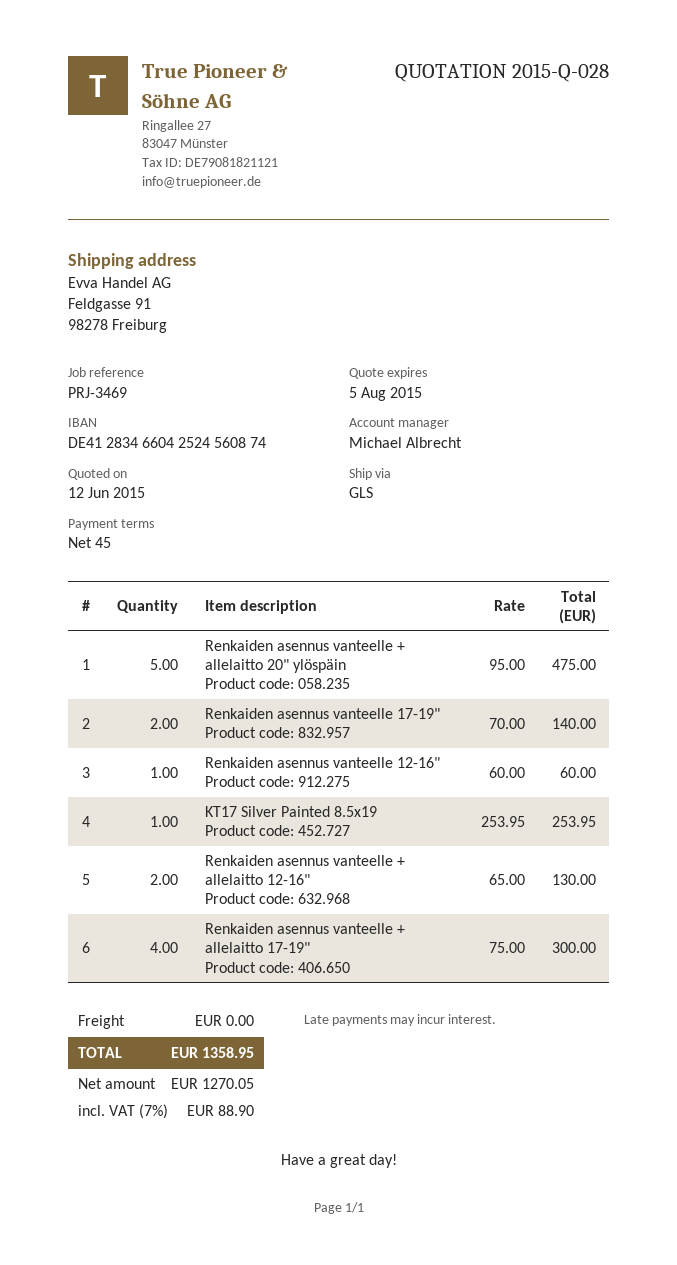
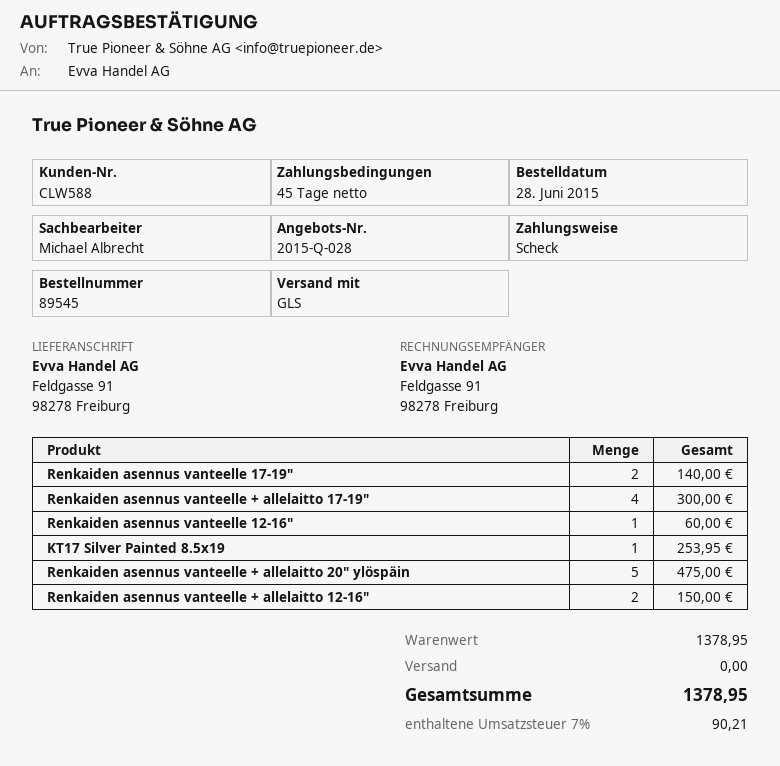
Renkaiden asennus vanteelle + allelaitto 12-16": 2 for 130.00 -> 2 for 150.00
tax: 7% = 88.90 -> 7% = 90.21
total: 1358.95 -> 1378.95

